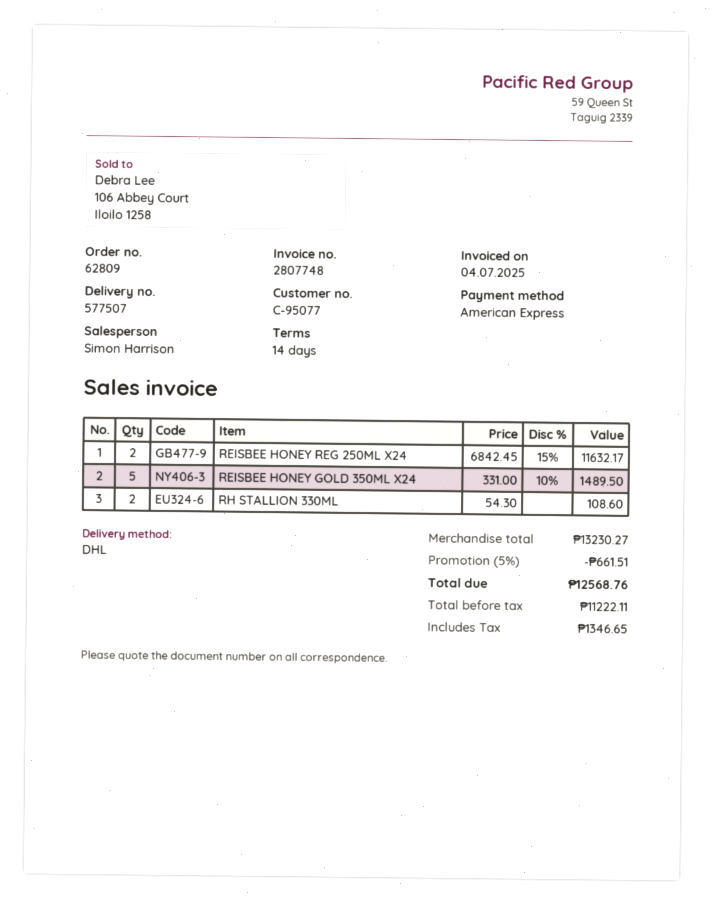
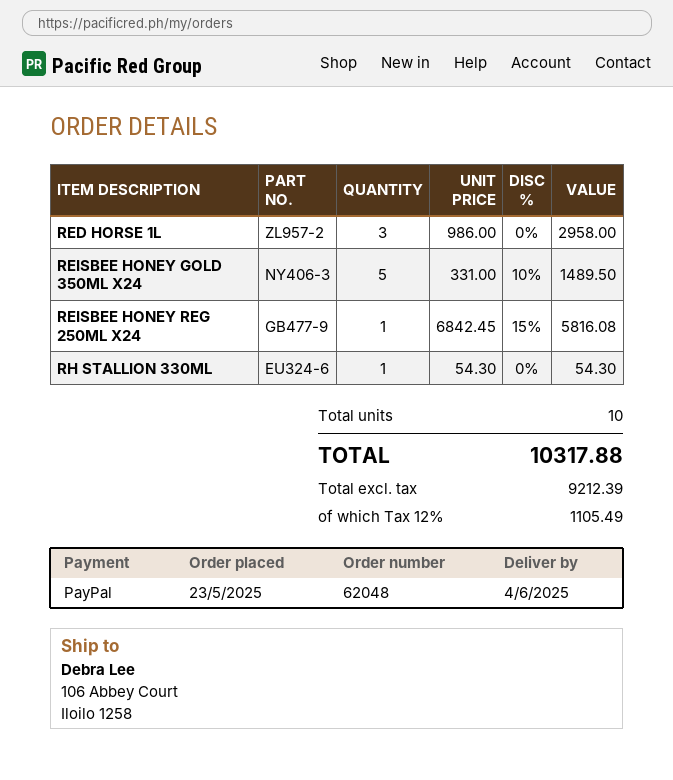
order number: 62809 -> 62048
payment method: American Express -> PayPal
REISBEE HONEY REG 250ML X24: 2 x 6842.45 - 15% = 11632.17 -> 1 x 6842.45 - 15% = 5816.08
RH STALLION 330ML: 2 x 54.30 = 108.60 -> 1 x 54.30 = 54.30
RED HORSE 1L: none -> 3 x 986.00 = 2958.00
discount: 5% = 661.51 -> none
net: 11222.11 -> 9212.39
tax: 1346.65 -> 1105.49
total: 12568.76 -> 10317.88

